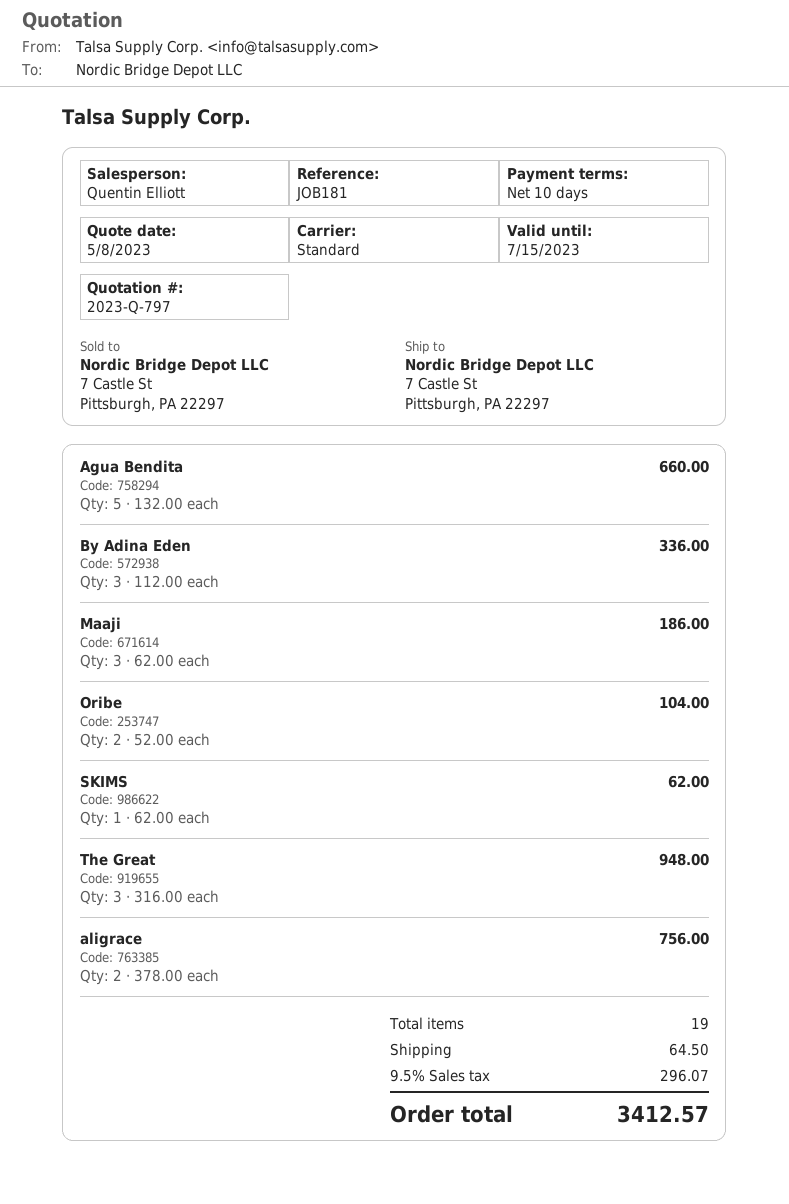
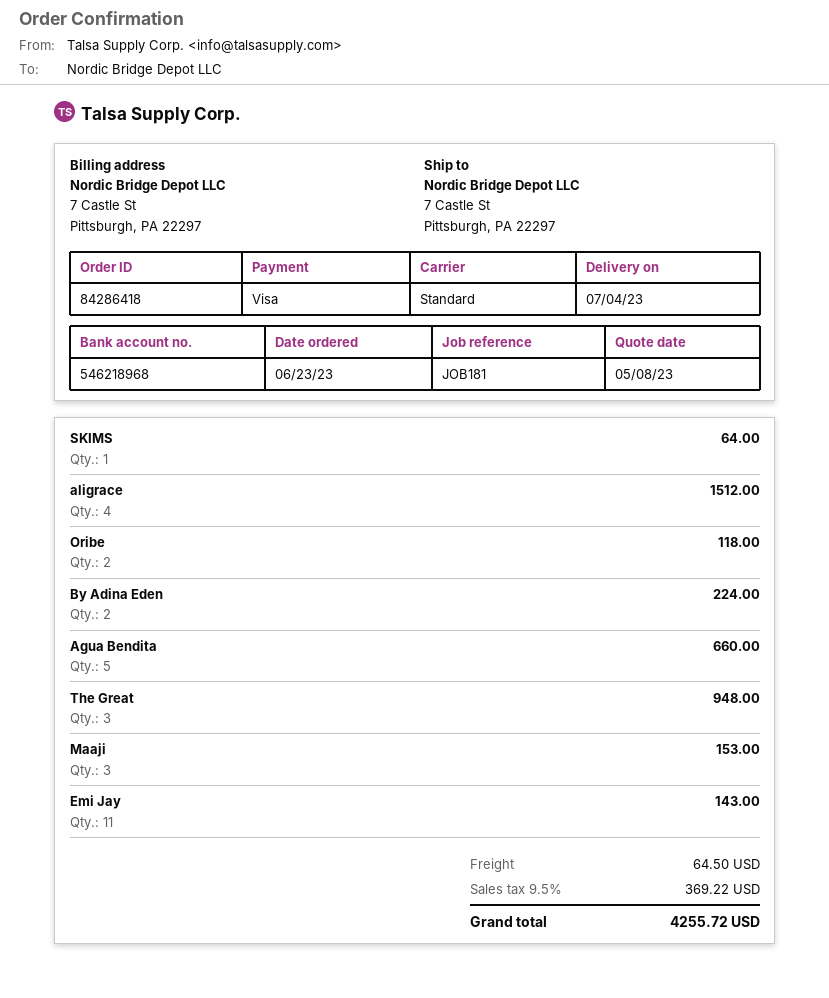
By Adina Eden: 3 for 336.00 -> 2 for 224.00
Maaji: 3 for 186.00 -> 3 for 153.00
Oribe: 2 for 104.00 -> 2 for 118.00
SKIMS: 1 for 62.00 -> 1 for 64.00
aligrace: 2 for 756.00 -> 4 for 1512.00
Emi Jay: none -> 11 for 143.00
tax: 9.5% = 296.07 -> 9.5% = 369.22
total: 3412.57 -> 4255.72

